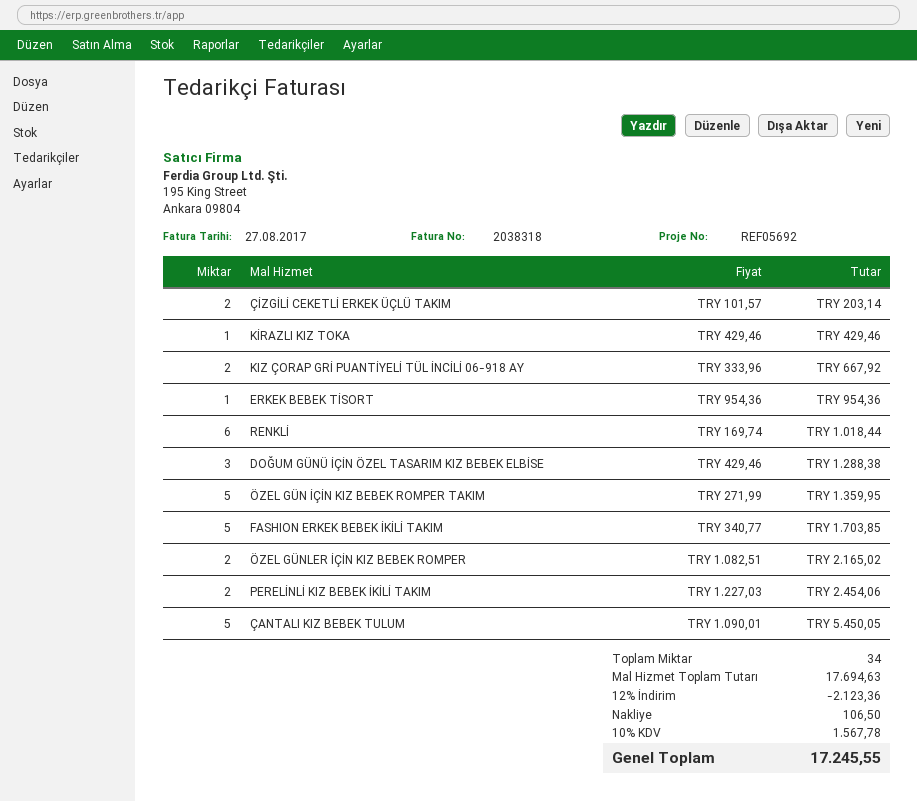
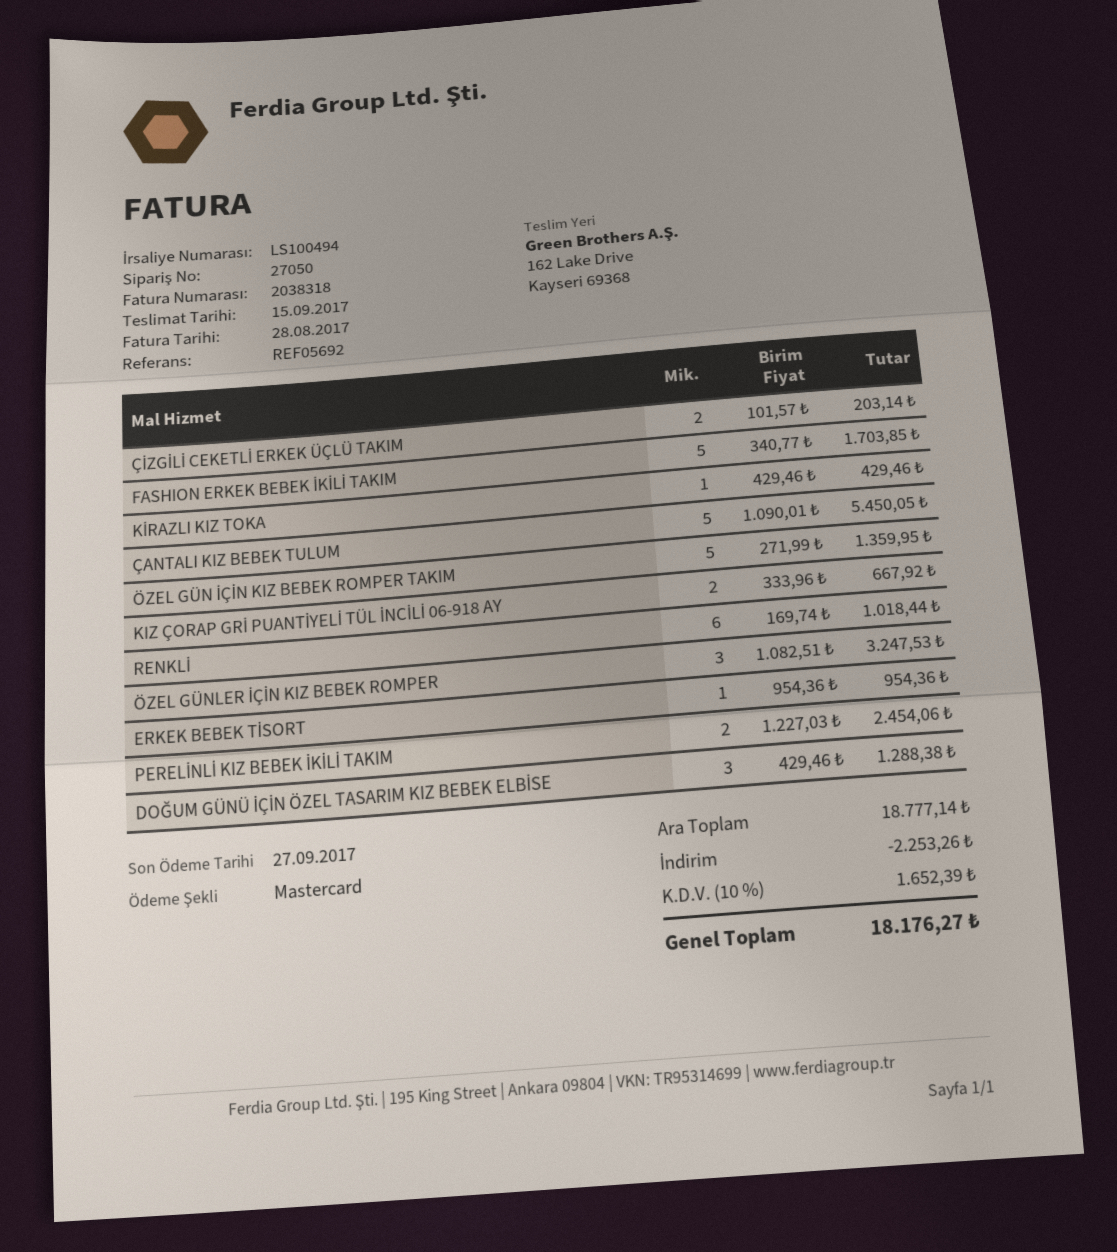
invoice date: 2017-08-27 -> 2017-08-28
ÖZEL GÜNLER İÇİN KIZ BEBEK ROMPER: 2 x 1082.51 = 2165.02 -> 3 x 1082.51 = 3247.53
subtotal: 17694.63 -> 18777.14
discount: 2123.36 -> 2253.26
shipping: 106.50 -> none
tax: 10% = 1567.78 -> 10% = 1652.39
total: 17245.55 -> 18176.27

